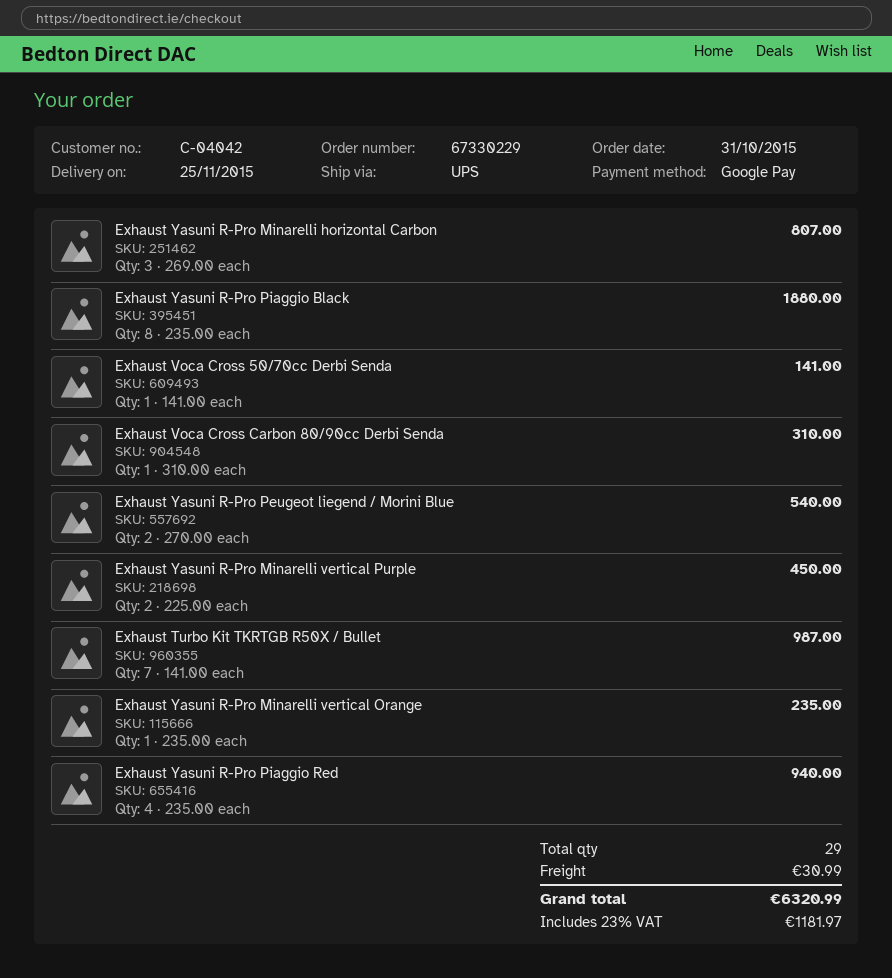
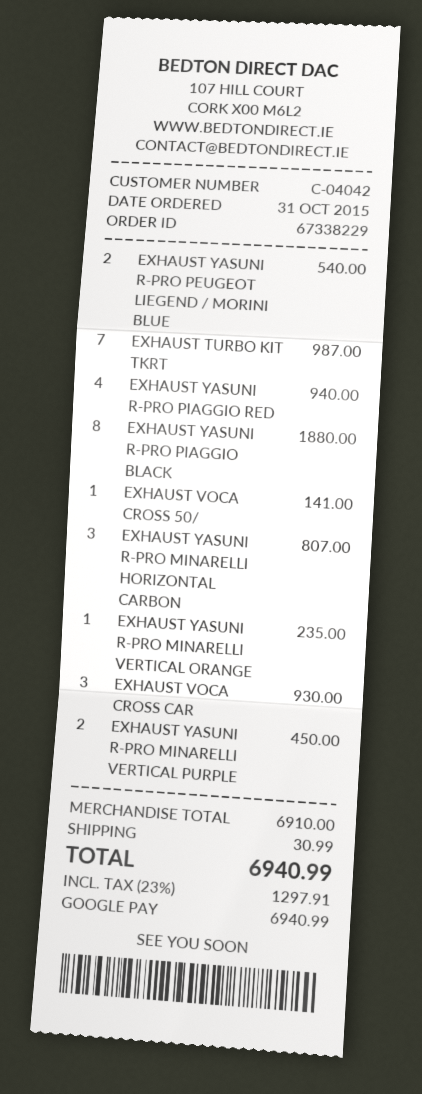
order number: 67330229 -> 67338229
Exhaust Voca Cross Carbon 80/90cc Derbi Senda: 1 for 310.00 -> 3 for 930.00
tax: 23% = 1181.97 -> 23% = 1297.91
total: 6320.99 -> 6940.99

